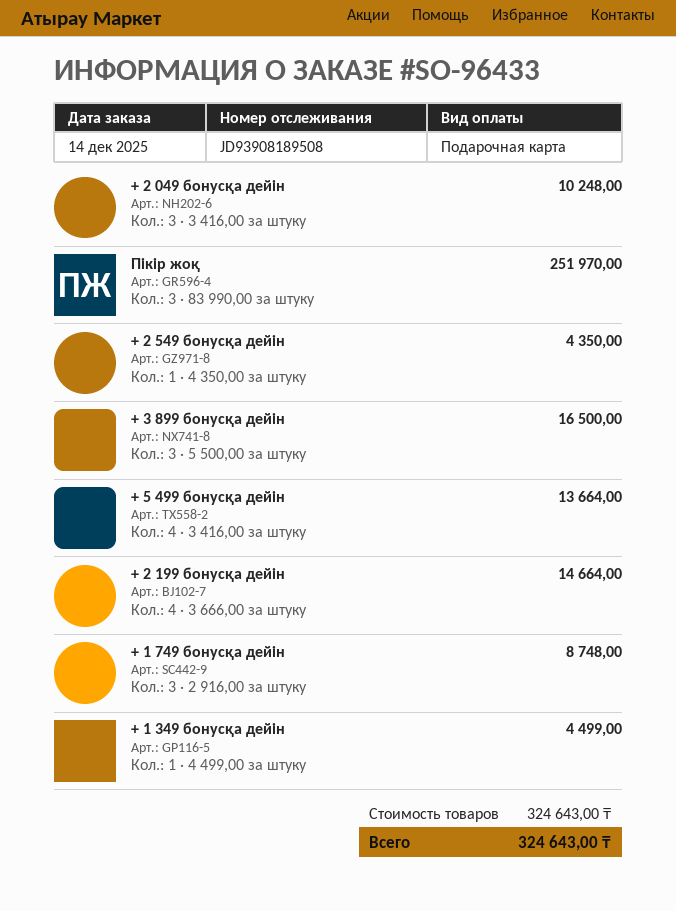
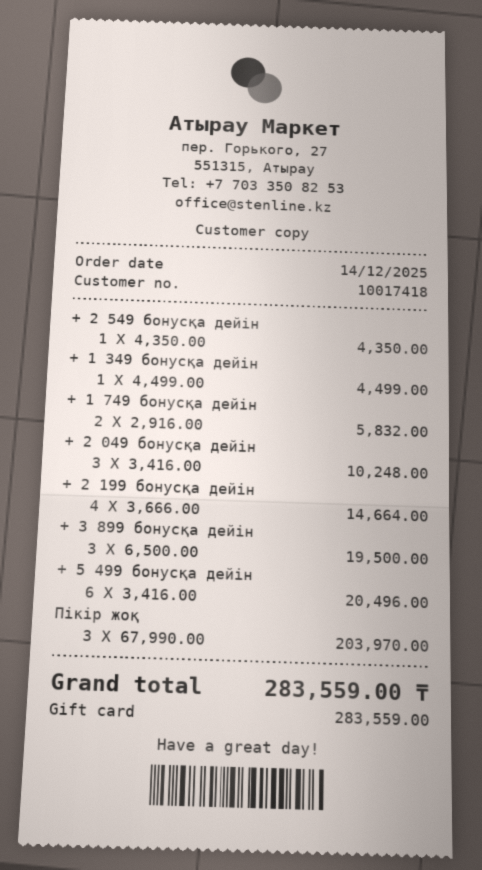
Пікір жоқ: 3 x 83990.00 = 251970.00 -> 3 x 67990.00 = 203970.00
+ 3 899 бонусқа дейін: 3 x 5500.00 = 16500.00 -> 3 x 6500.00 = 19500.00
+ 5 499 бонусқа дейін: 4 x 3416.00 = 13664.00 -> 6 x 3416.00 = 20496.00
+ 1 749 бонусқа дейін: 3 x 2916.00 = 8748.00 -> 2 x 2916.00 = 5832.00
total: 324643.00 -> 283559.00

